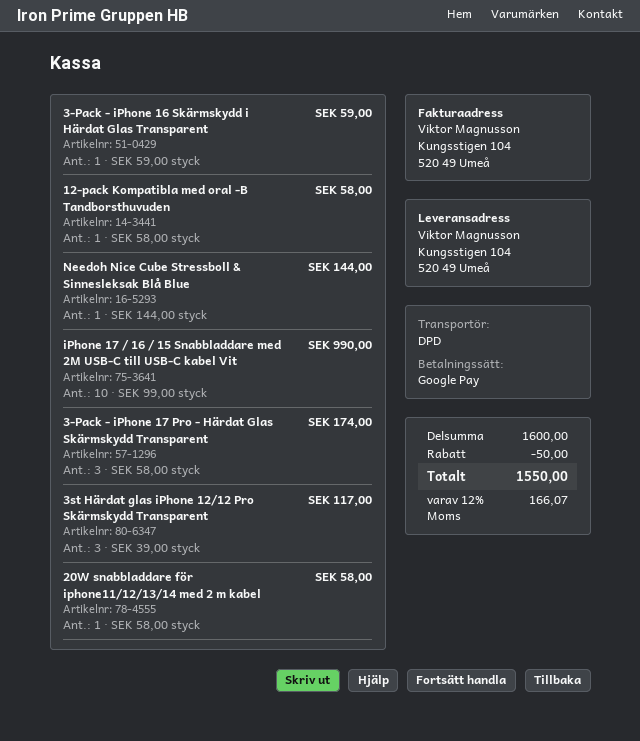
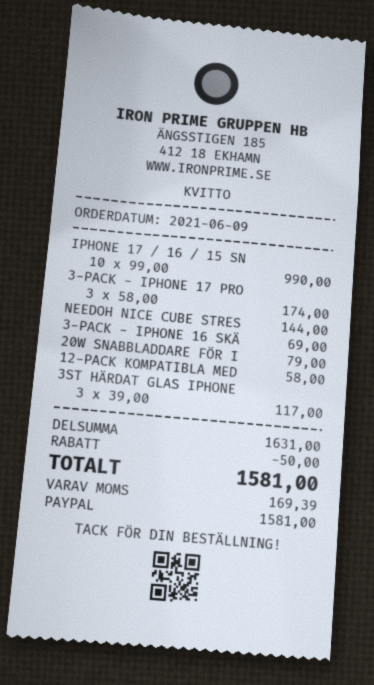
payment method: Google Pay -> PayPal
3-Pack - iPhone 16 Skärmskydd i Härdat Glas Transparent: 1 x 59.00 = 59.00 -> 1 x 69.00 = 69.00
20W snabbladdare för iphone11/12/13/14 med 2 m kabel: 1 x 58.00 = 58.00 -> 1 x 79.00 = 79.00
subtotal: 1600.00 -> 1631.00
tax: 166.07 -> 169.39
total: 1550.00 -> 1581.00

